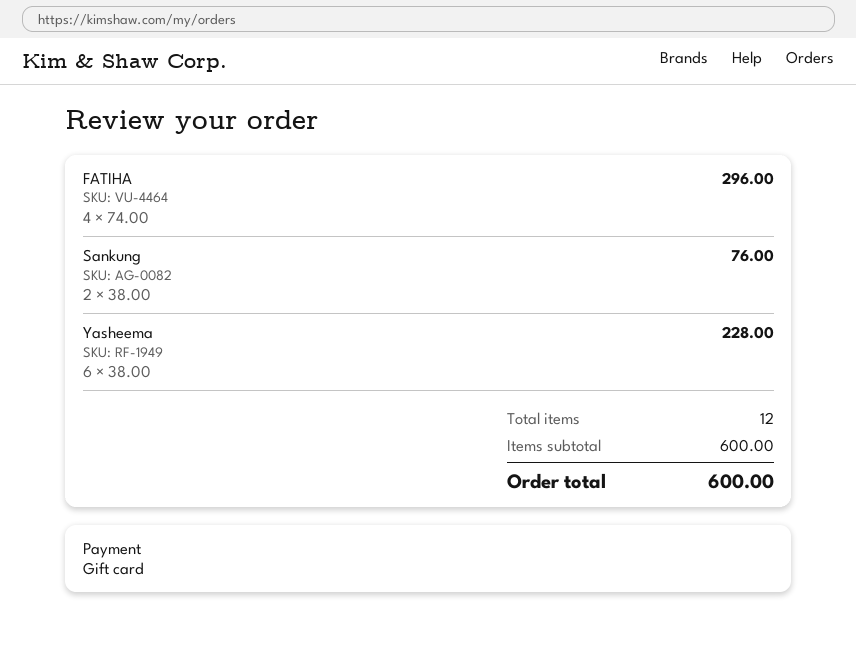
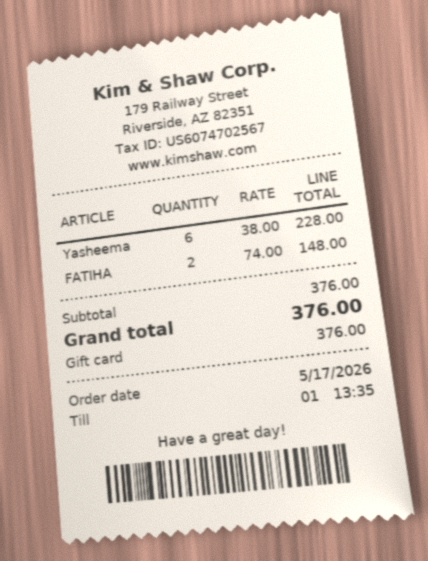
FATIHA: 4 x 74.00 = 296.00 -> 2 x 74.00 = 148.00
Sankung: 2 x 38.00 = 76.00 -> none
subtotal: 600.00 -> 376.00
total: 600.00 -> 376.00

